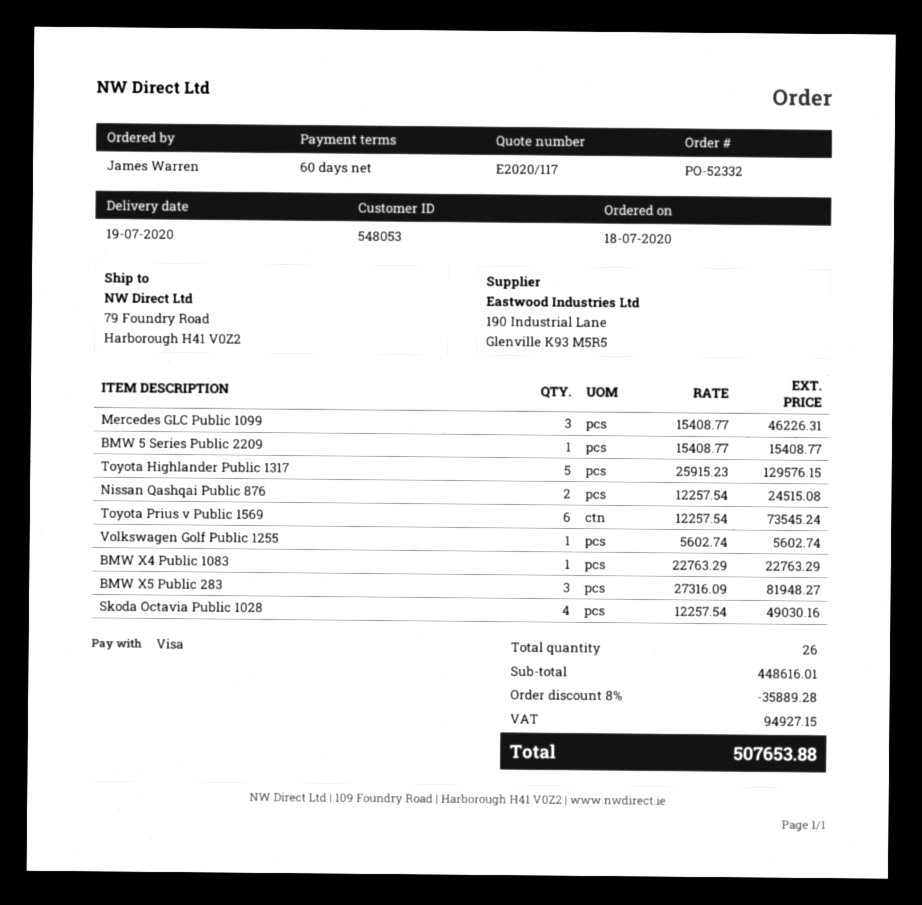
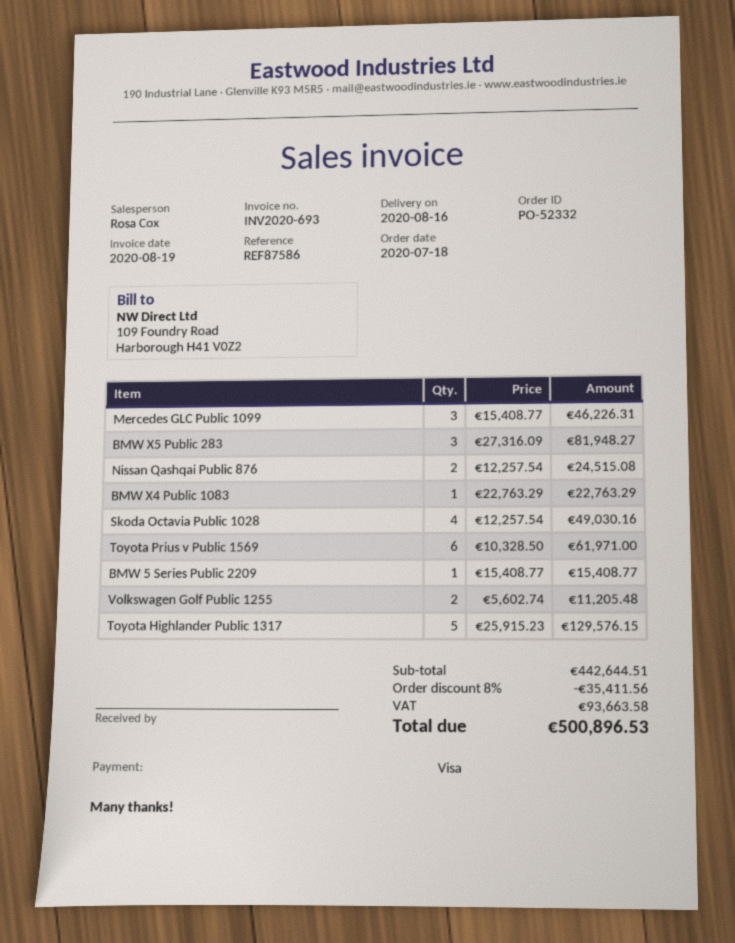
delivery date: 2020-07-19 -> 2020-08-16
Toyota Prius v Public 1569: 6 x 12257.54 = 73545.24 -> 6 x 10328.50 = 61971.00
Volkswagen Golf Public 1255: 1 x 5602.74 = 5602.74 -> 2 x 5602.74 = 11205.48
subtotal: 448616.01 -> 442644.51
discount: 8% = 35889.28 -> 8% = 35411.56
tax: 94927.15 -> 93663.58
total: 507653.88 -> 500896.53

